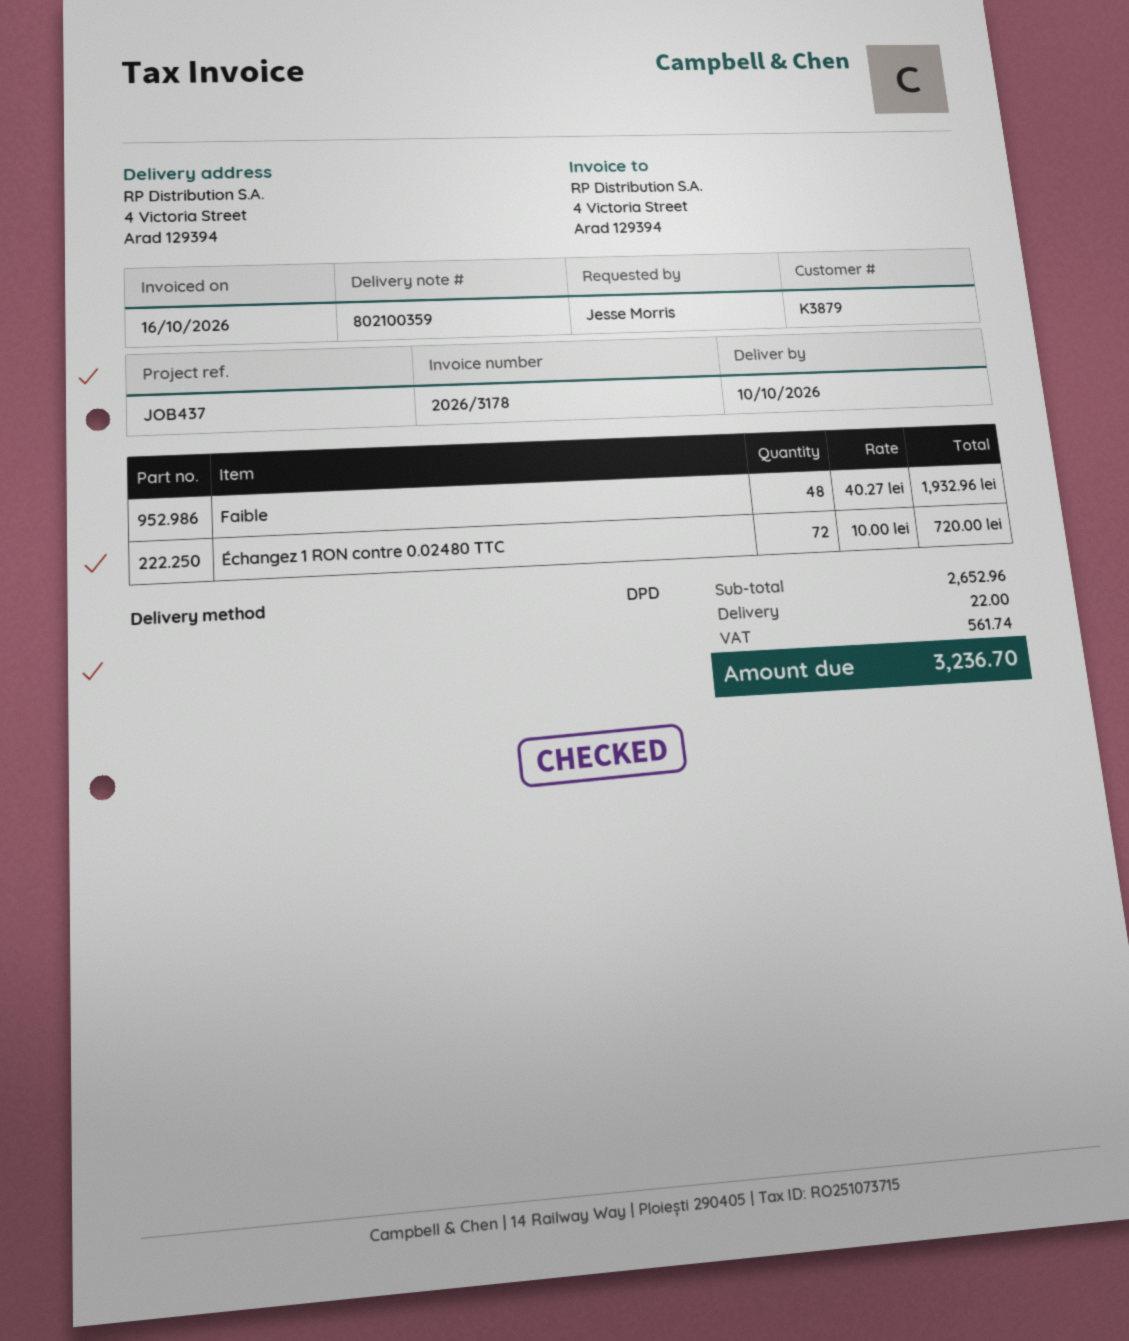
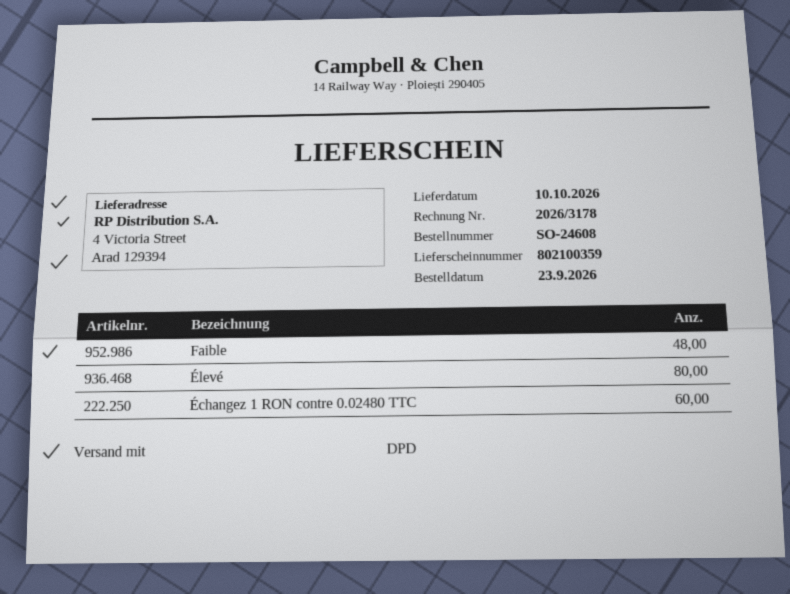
Échangez 1 RON contre 0.02480 TTC: 72 -> 60
Élevé: none -> 80

